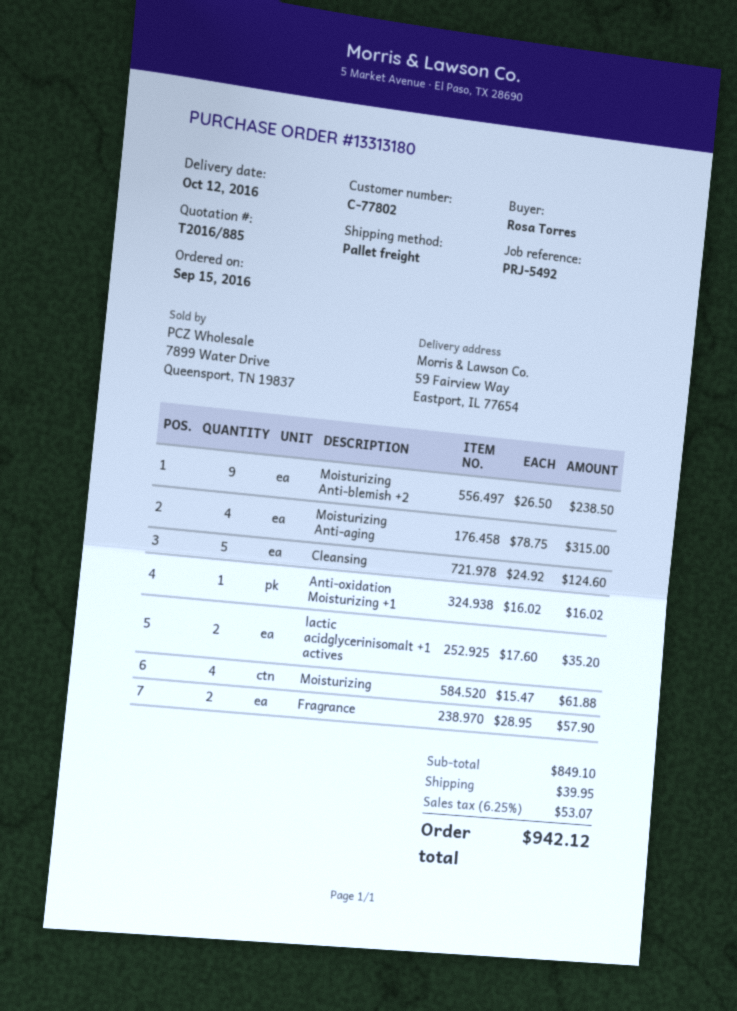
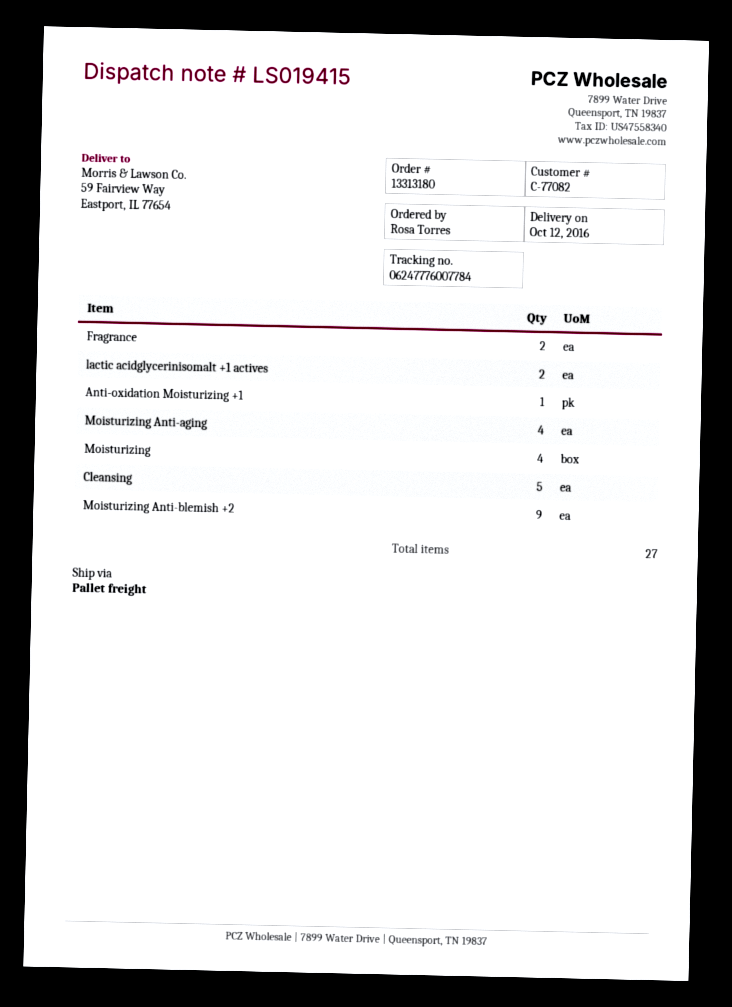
customer number: C-77802 -> C-77082

